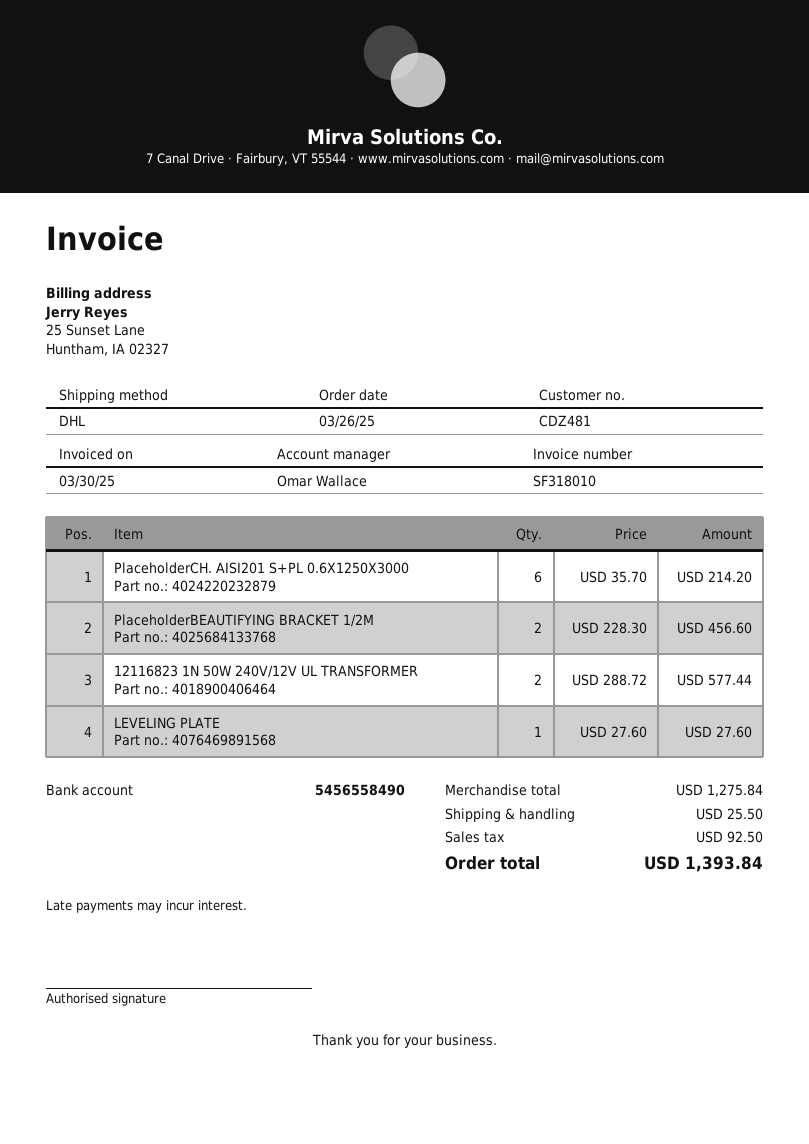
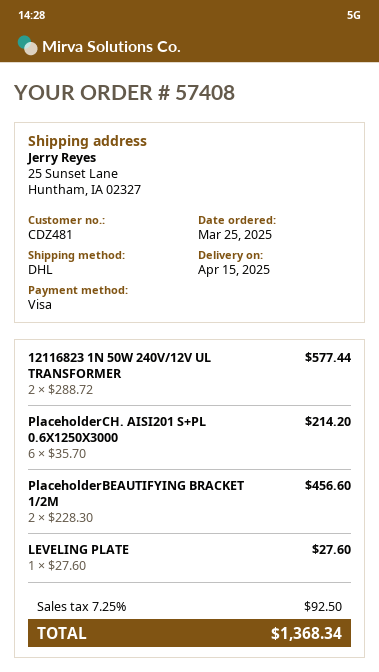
order date: 2025-03-26 -> 2025-03-25
shipping: 25.50 -> none
total: 1393.84 -> 1368.34

